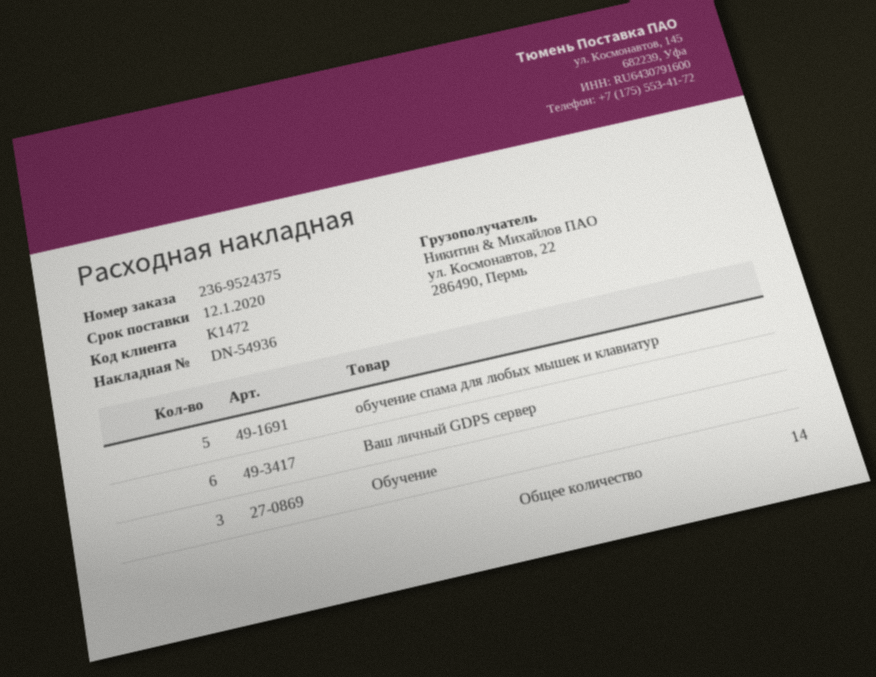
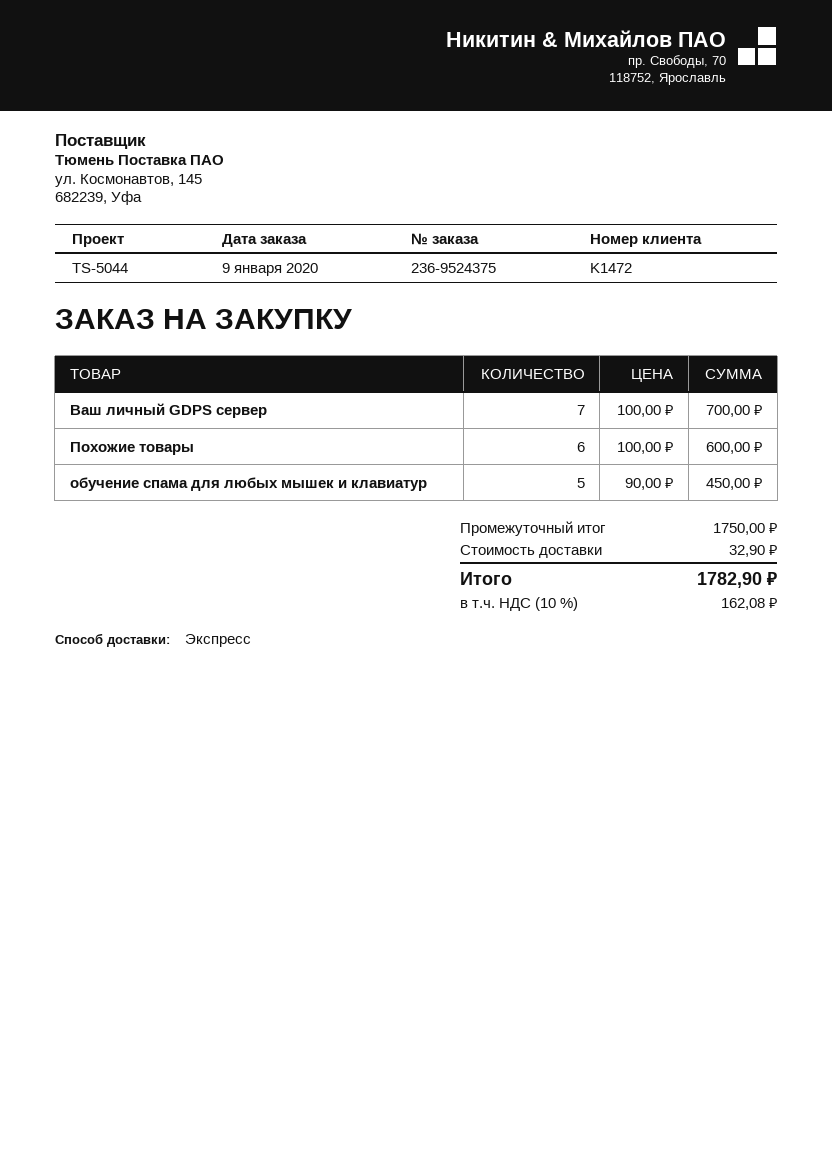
Ваш личный GDPS сервер: 6 -> 7
Обучение: 3 -> none
Похожие товары: none -> 6

